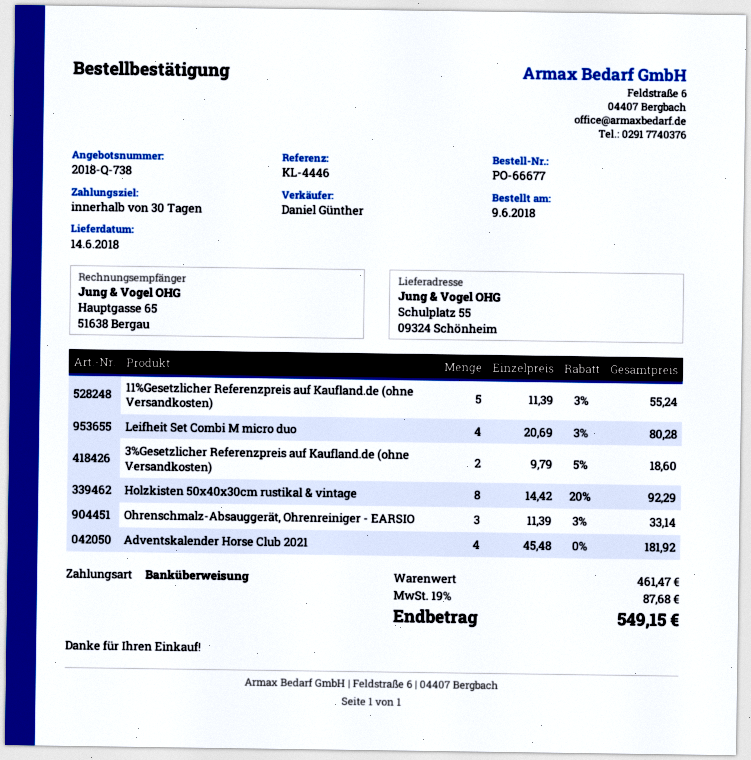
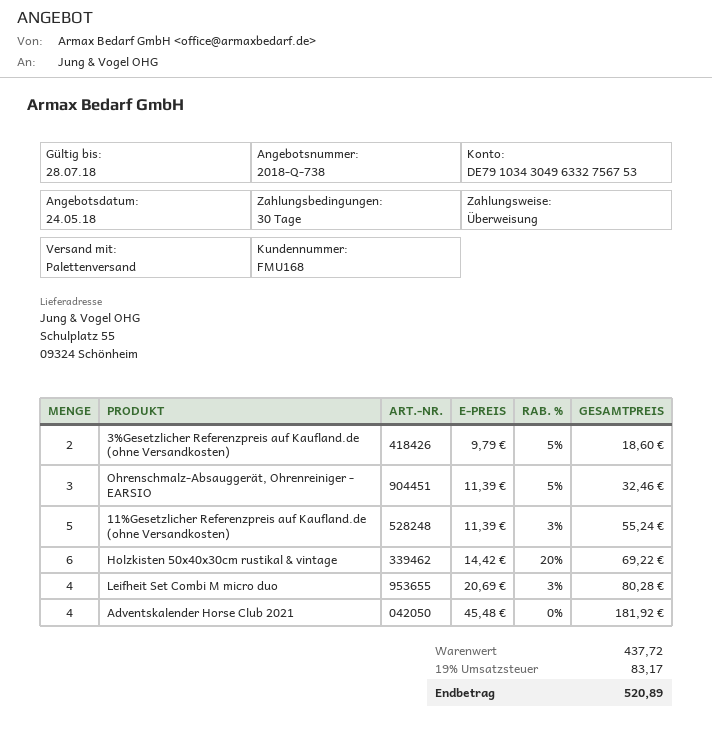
Holzkisten 50x40x30cm rustikal & vintage: 8 x 14.42 - 20% = 92.29 -> 6 x 14.42 - 20% = 69.22
Ohrenschmalz-Absauggerät, Ohrenreiniger - EARSIO: 3 x 11.39 - 3% = 33.14 -> 3 x 11.39 - 5% = 32.46
subtotal: 461.47 -> 437.72
tax: 19% = 87.68 -> 19% = 83.17
total: 549.15 -> 520.89

